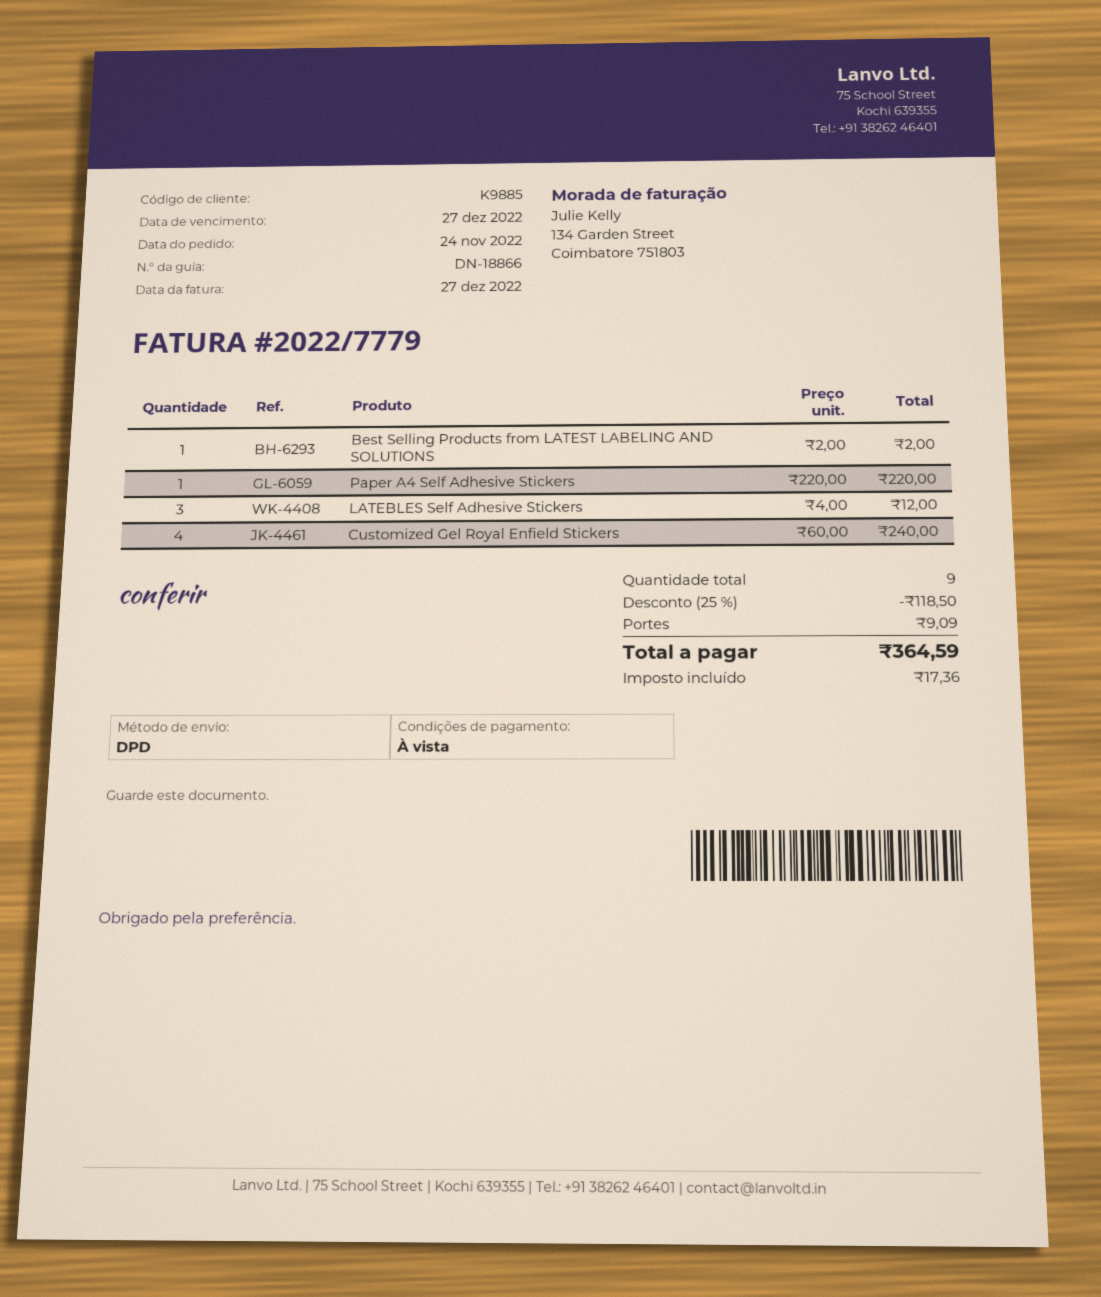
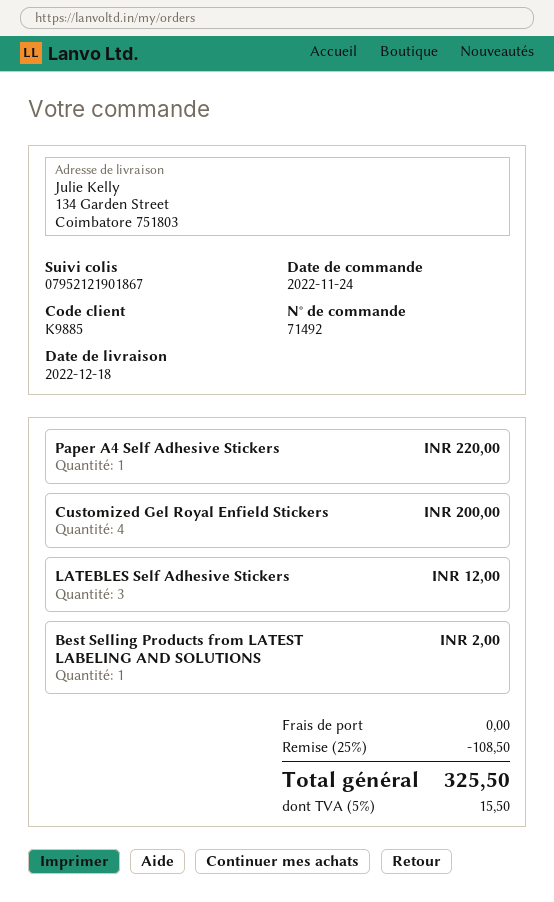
Customized Gel Royal Enfield Stickers: 4 for 240.00 -> 4 for 200.00
discount: 25% = 118.50 -> 25% = 108.50
shipping: 9.09 -> 0.00
tax: 17.36 -> 15.50
total: 364.59 -> 325.50

